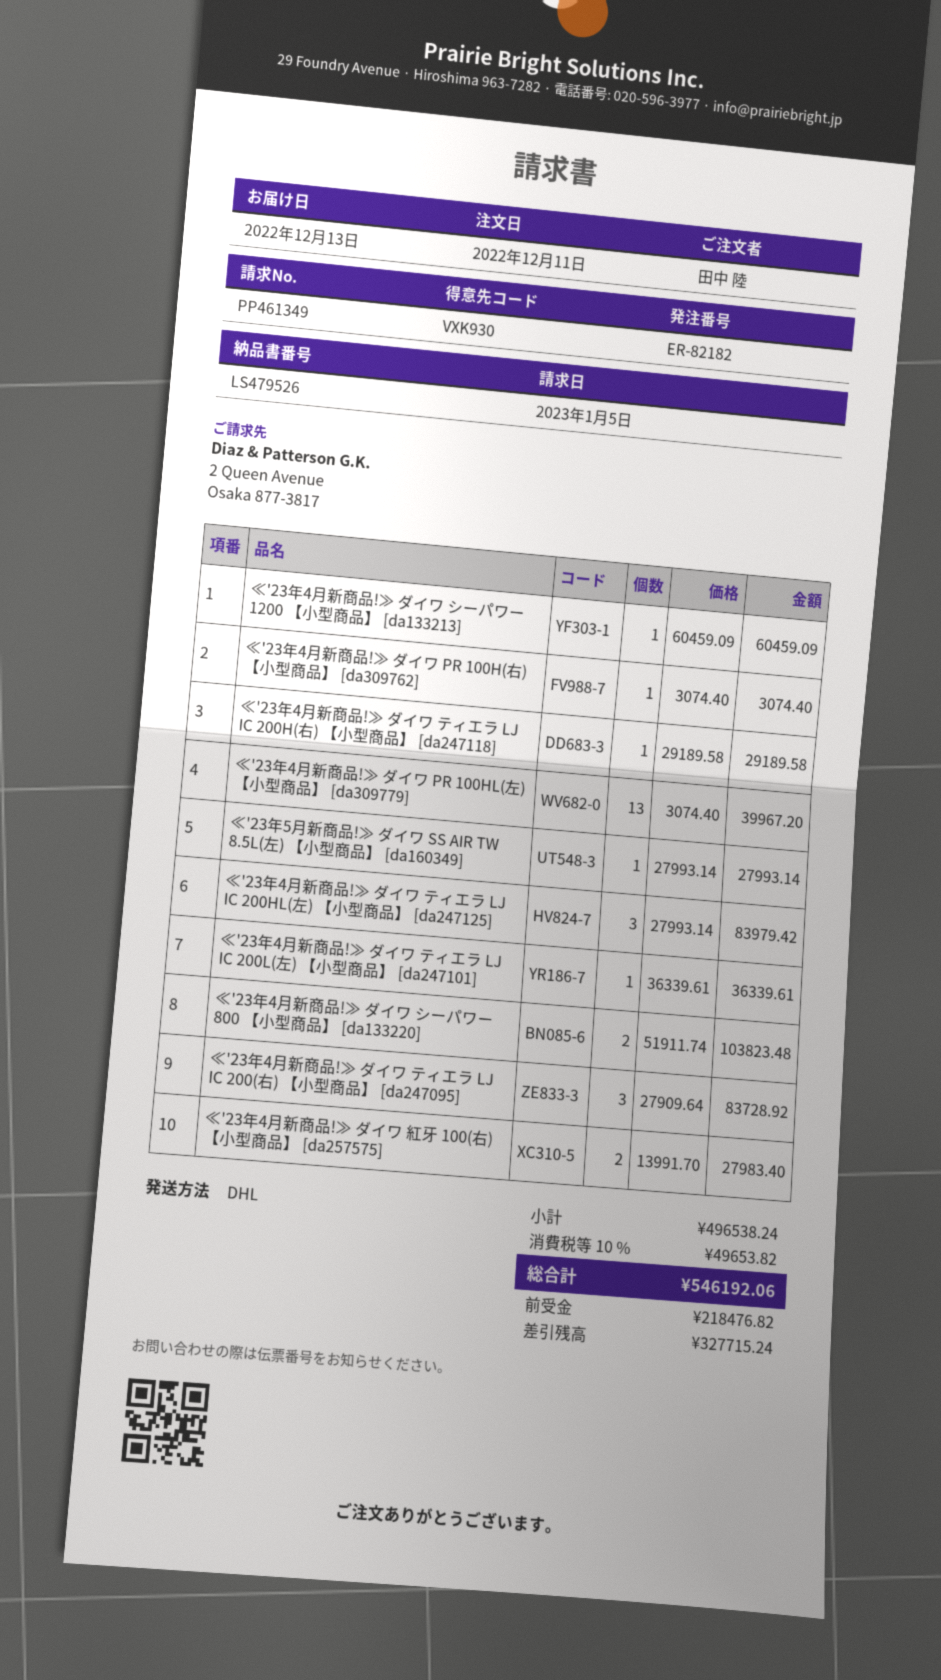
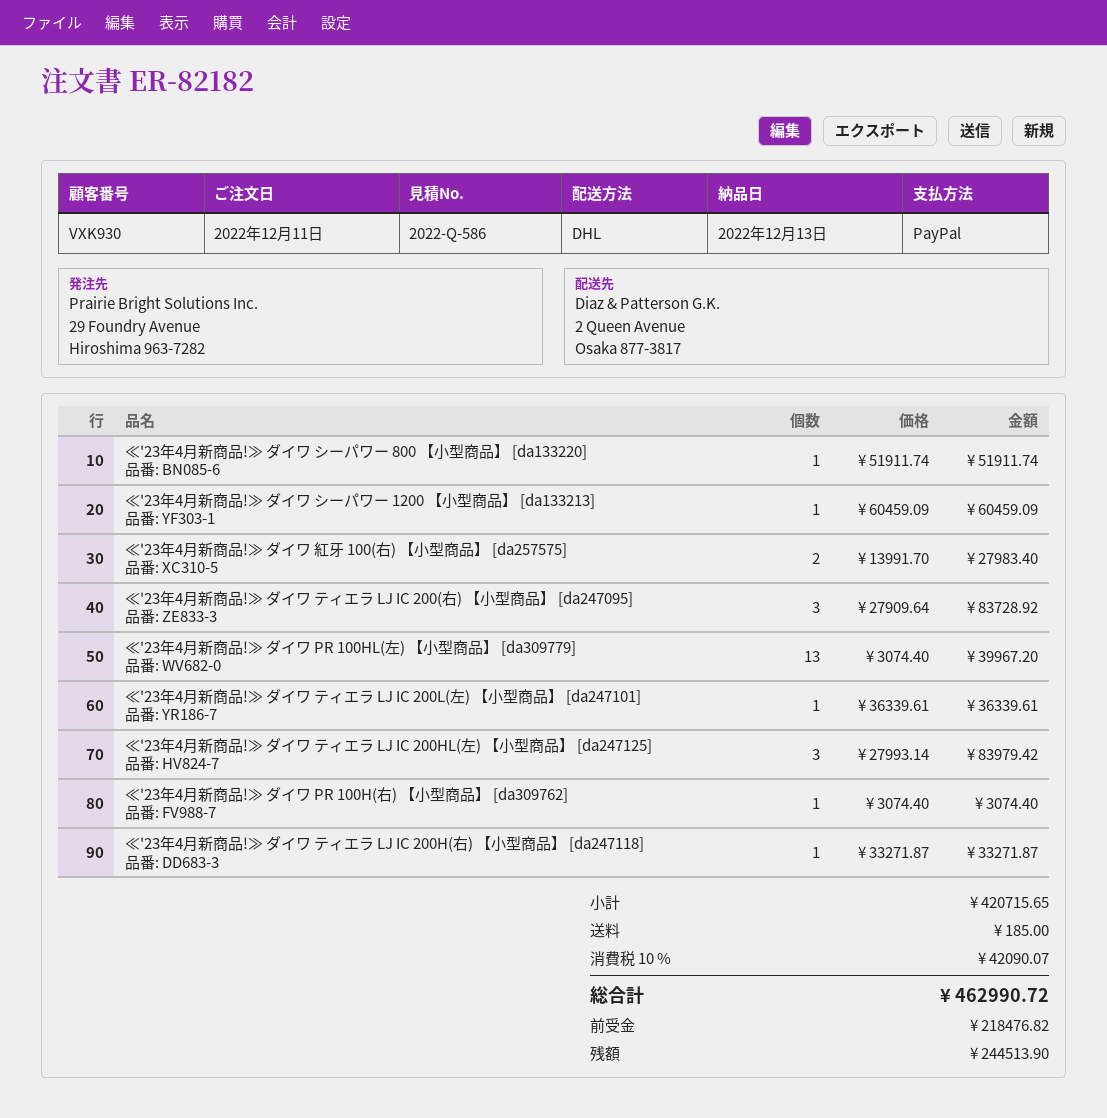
≪'23年4月新商品!≫ ダイワ ティエラ LJ IC 200H(右) 【小型商品】 [da247118]: 1 x 29189.58 = 29189.58 -> 1 x 33271.87 = 33271.87
≪'23年5月新商品!≫ ダイワ SS AIR TW 8.5L(左) 【小型商品】 [da160349]: 1 x 27993.14 = 27993.14 -> none
≪'23年4月新商品!≫ ダイワ シーパワー 800 【小型商品】 [da133220]: 2 x 51911.74 = 103823.48 -> 1 x 51911.74 = 51911.74
subtotal: 496538.24 -> 420715.65
shipping: none -> 185.00
tax: 10% = 49653.82 -> 10% = 42090.07
total: 546192.06 -> 462990.72
balance: 327715.24 -> 244513.90

